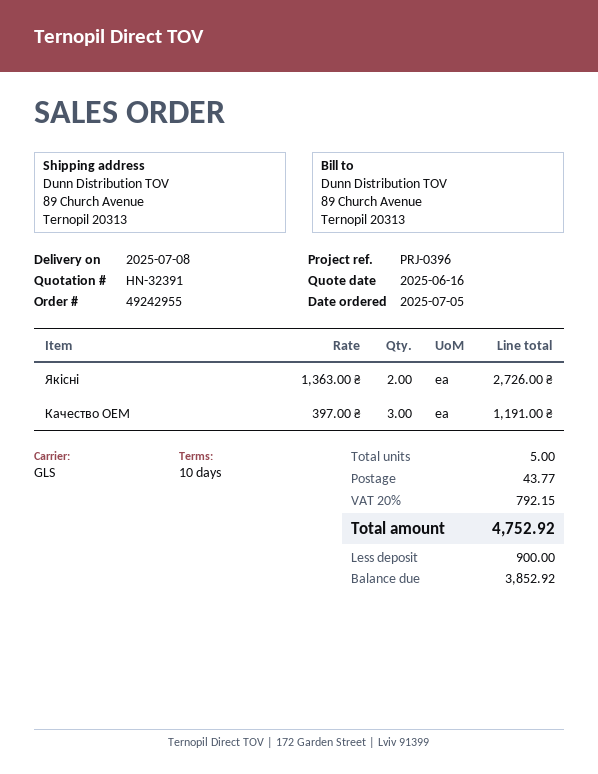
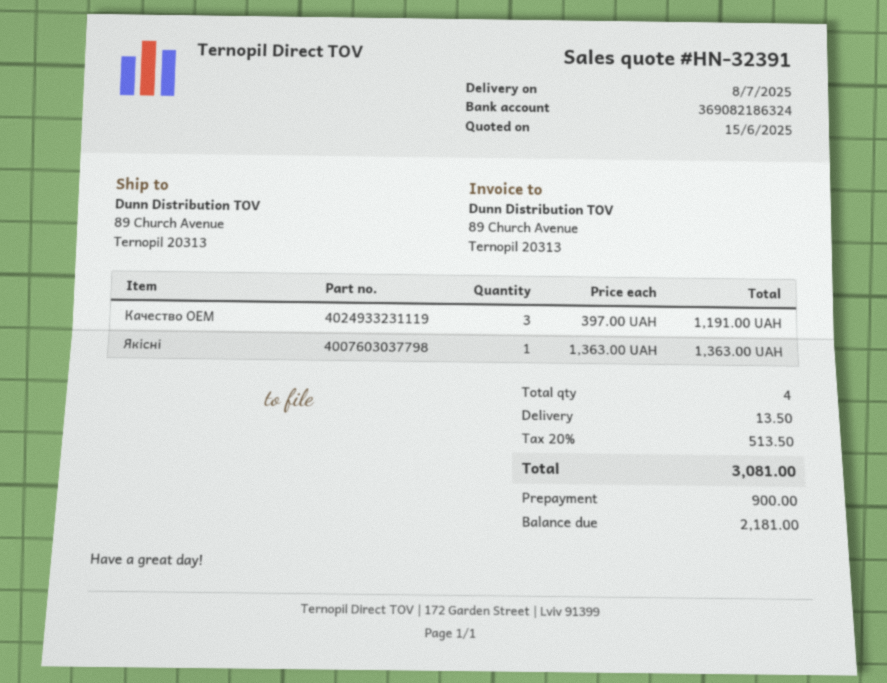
quote date: 2025-06-16 -> 2025-06-15
Якісні: 2 x 1363.00 = 2726.00 -> 1 x 1363.00 = 1363.00
total quantity: 5 -> 4
shipping: 43.77 -> 13.50
tax: 20% = 792.15 -> 20% = 513.50
total: 4752.92 -> 3081.00
balance: 3852.92 -> 2181.00

